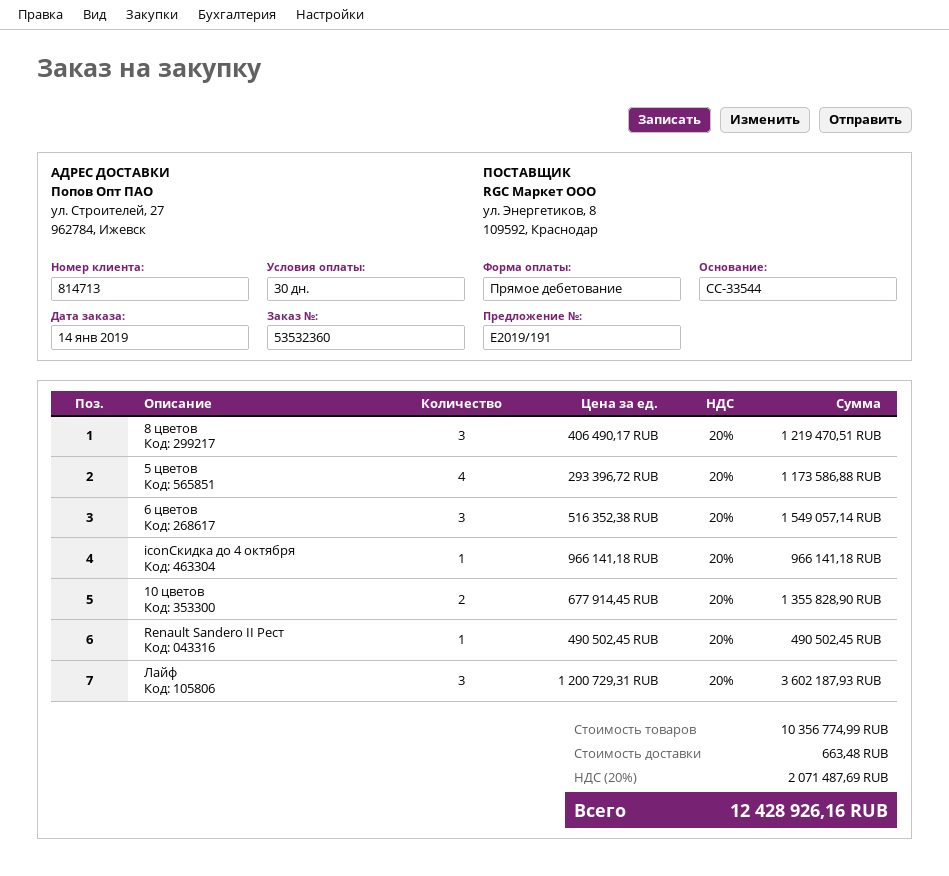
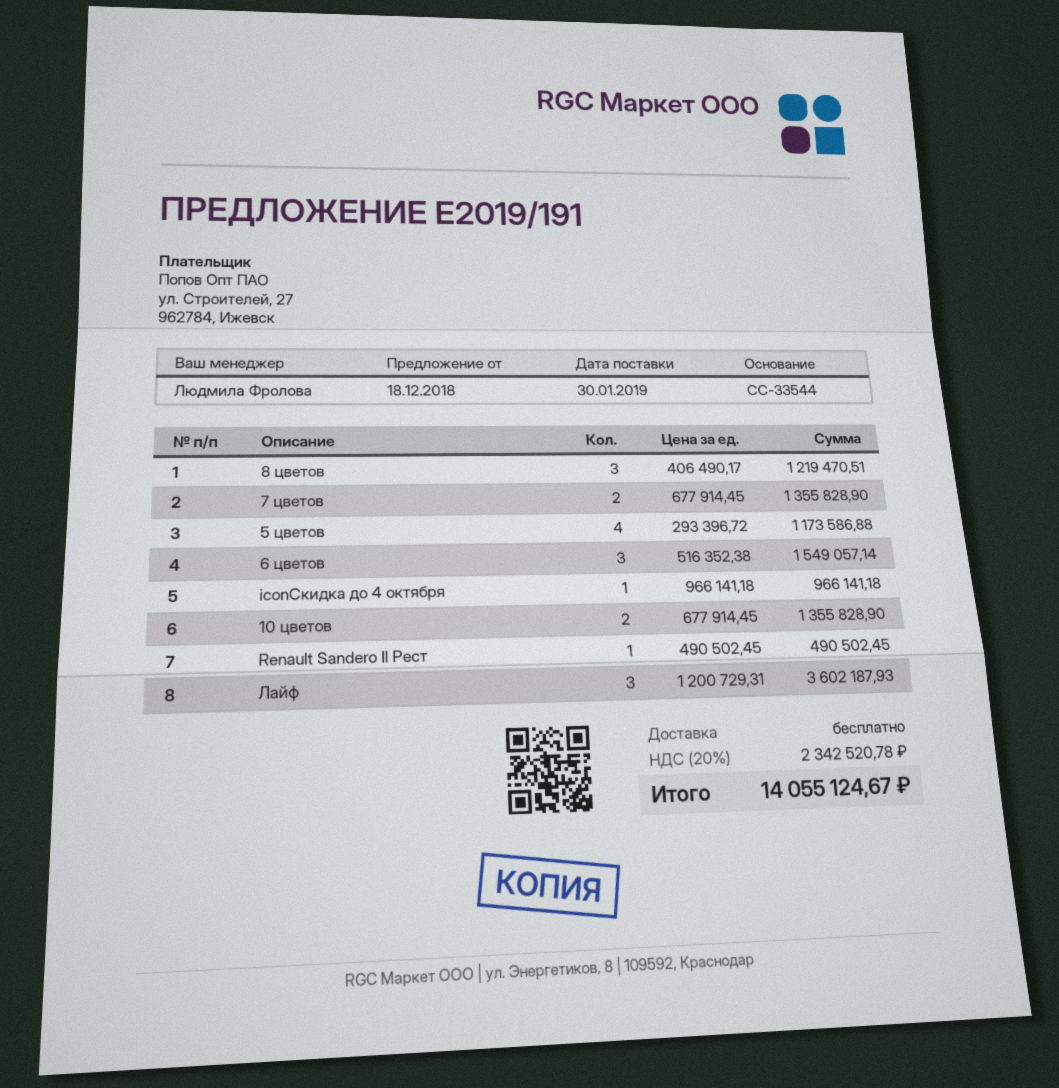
7 цветов: none -> 2 x 677914.45 = 1355828.90
shipping: 663.48 -> 0.00
tax: 20% = 2071487.69 -> 20% = 2342520.78
total: 12428926.16 -> 14055124.67

